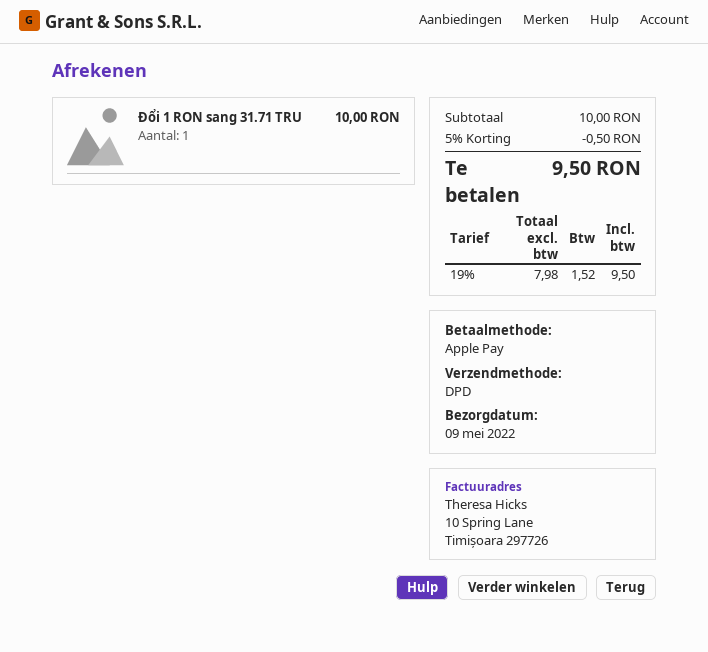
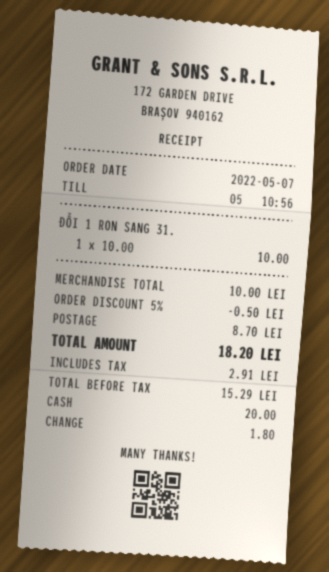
payment method: Apple Pay -> cash
shipping: none -> 8.70
net: 7.98 -> 15.29
tax: 1.52 -> 2.91
total: 9.50 -> 18.20

